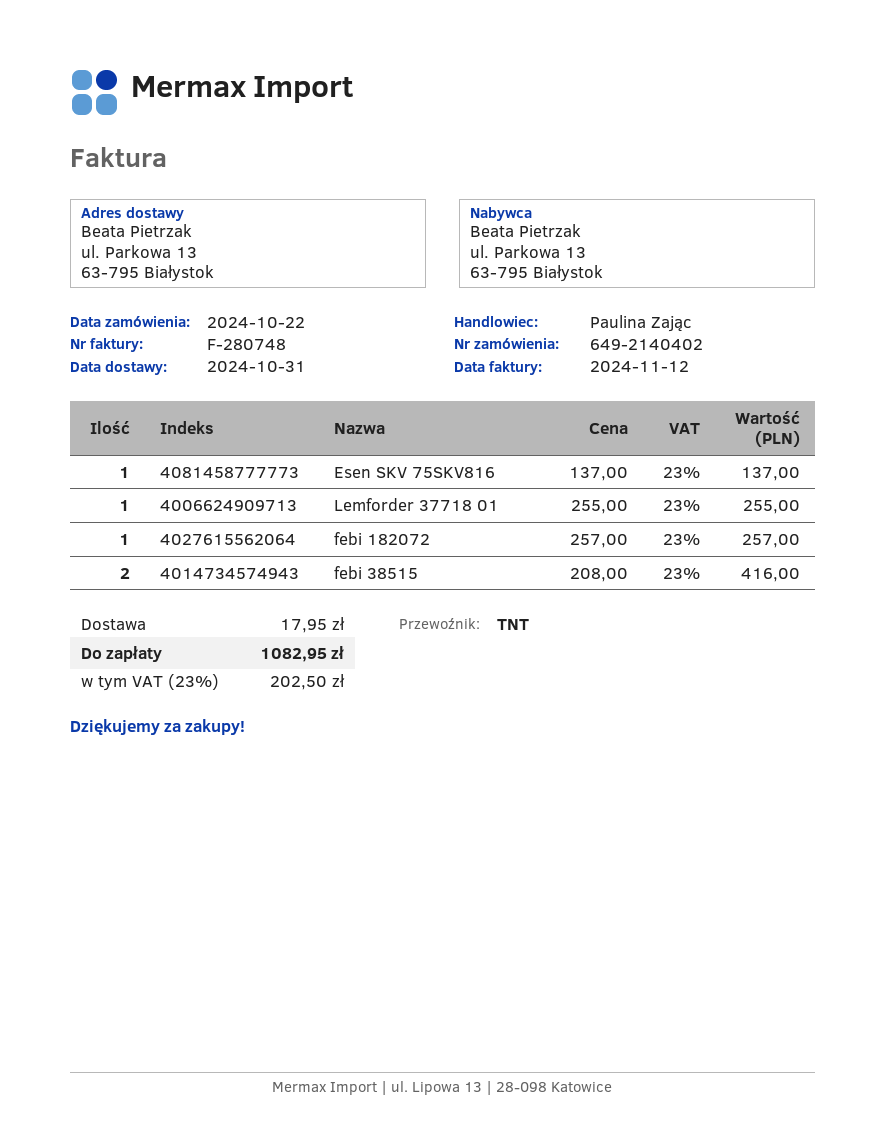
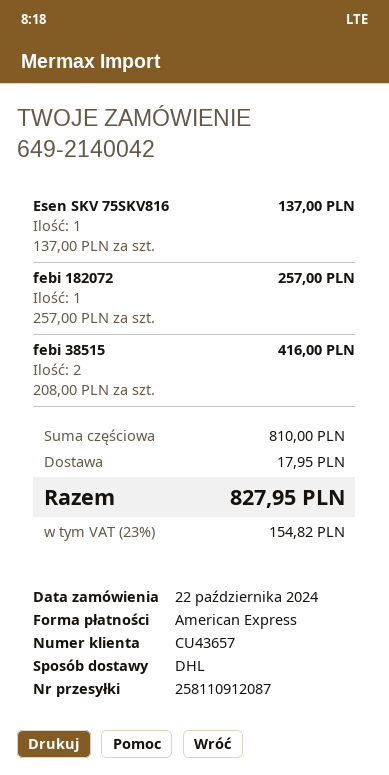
order number: 649-2140402 -> 649-2140042
shipping method: TNT -> DHL
Lemforder 37718 01: 1 x 255.00 = 255.00 -> none
tax: 23% = 202.50 -> 23% = 154.82
total: 1082.95 -> 827.95

